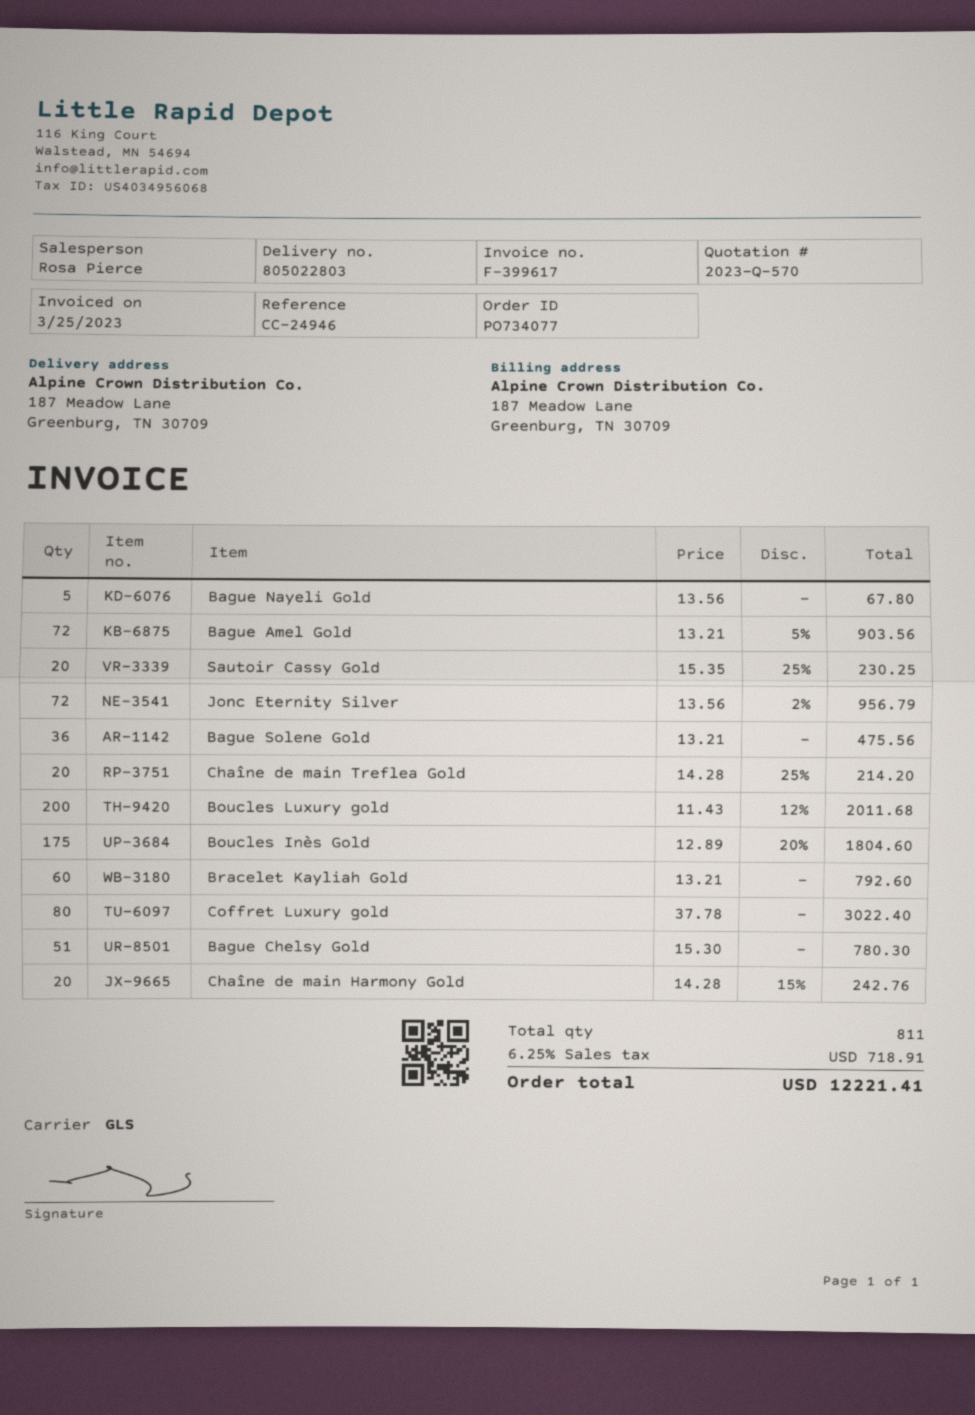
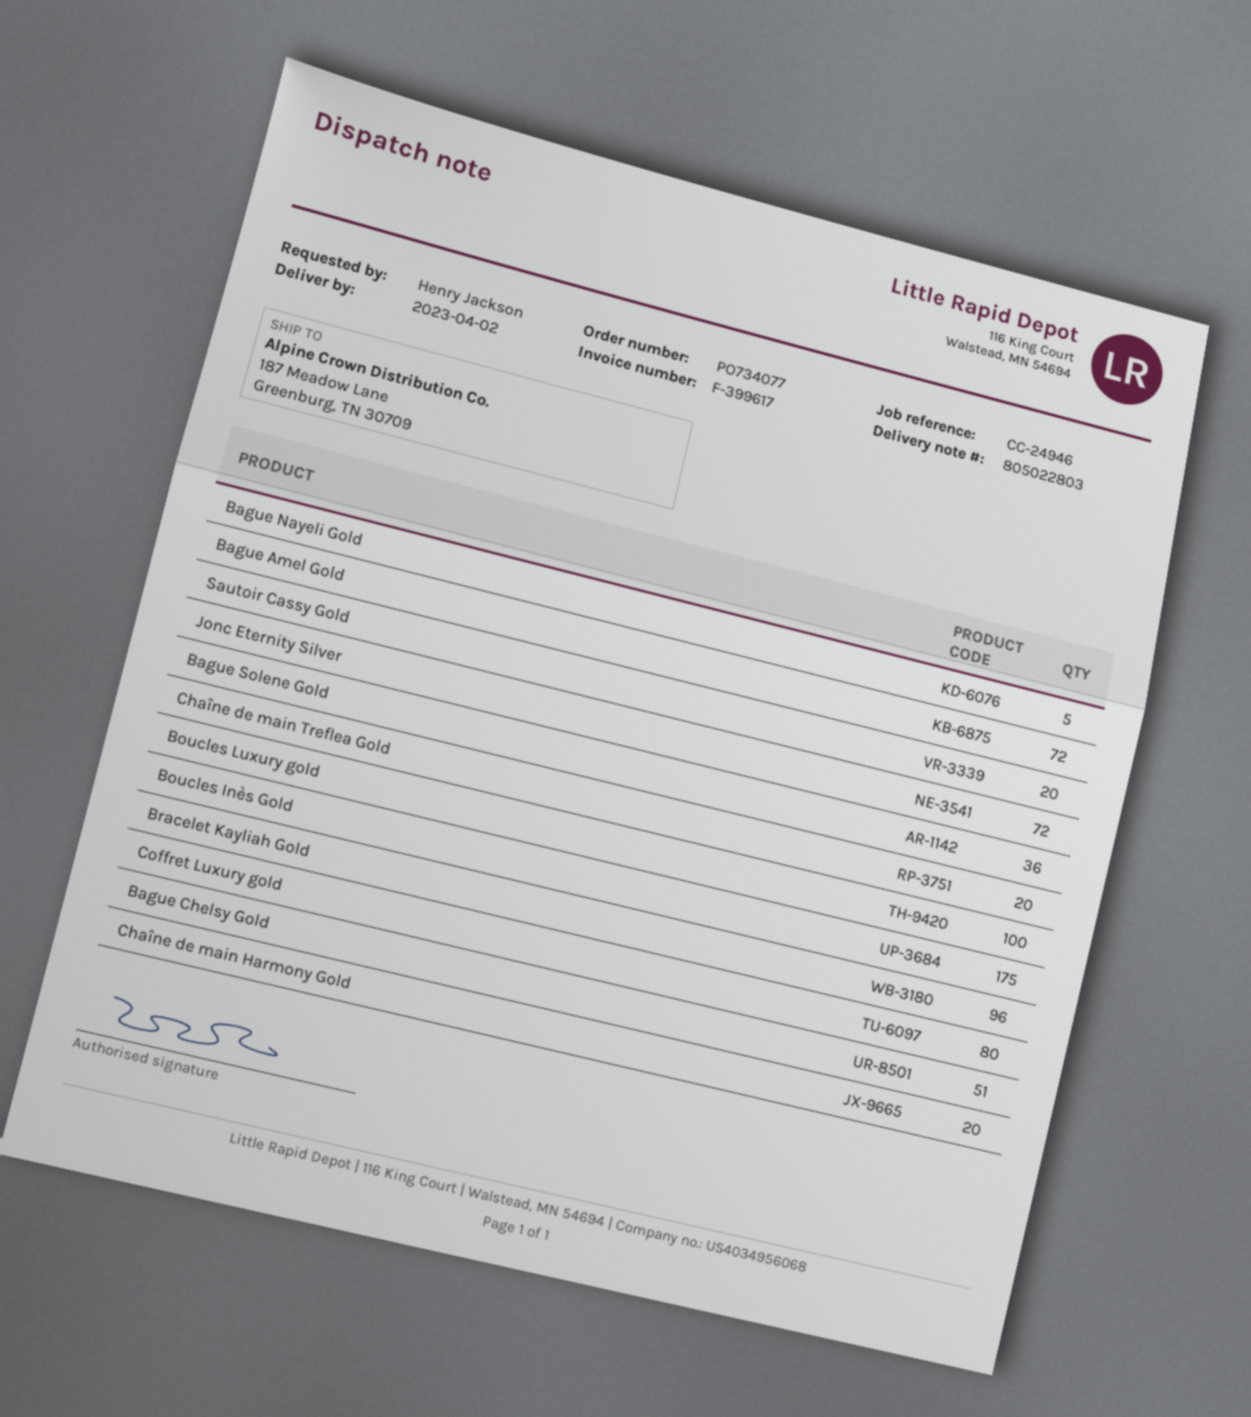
Boucles Luxury gold: 200 -> 100
Bracelet Kayliah Gold: 60 -> 96

